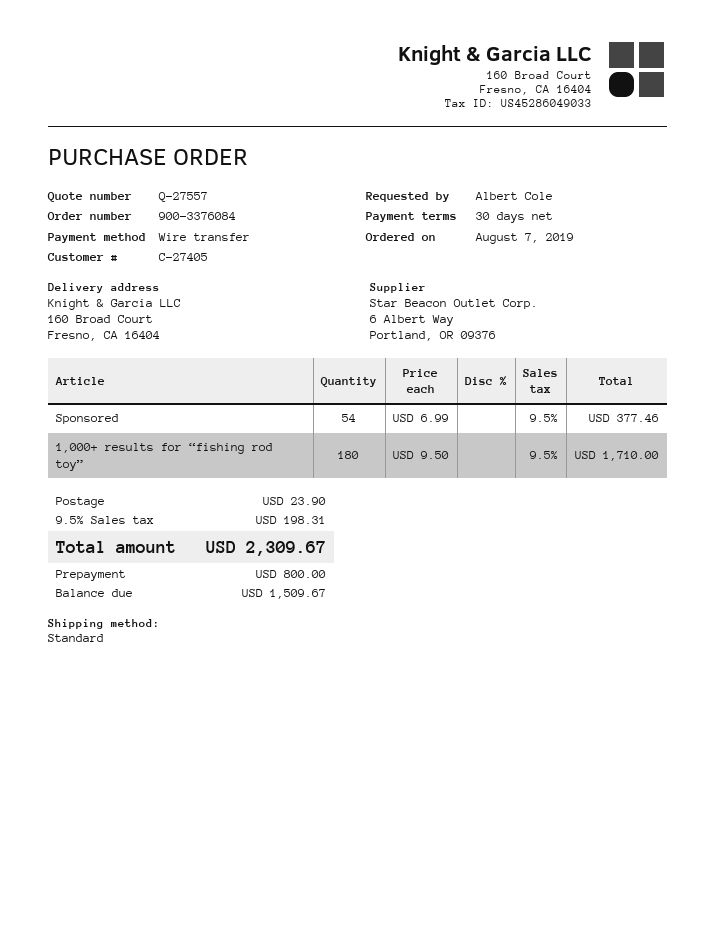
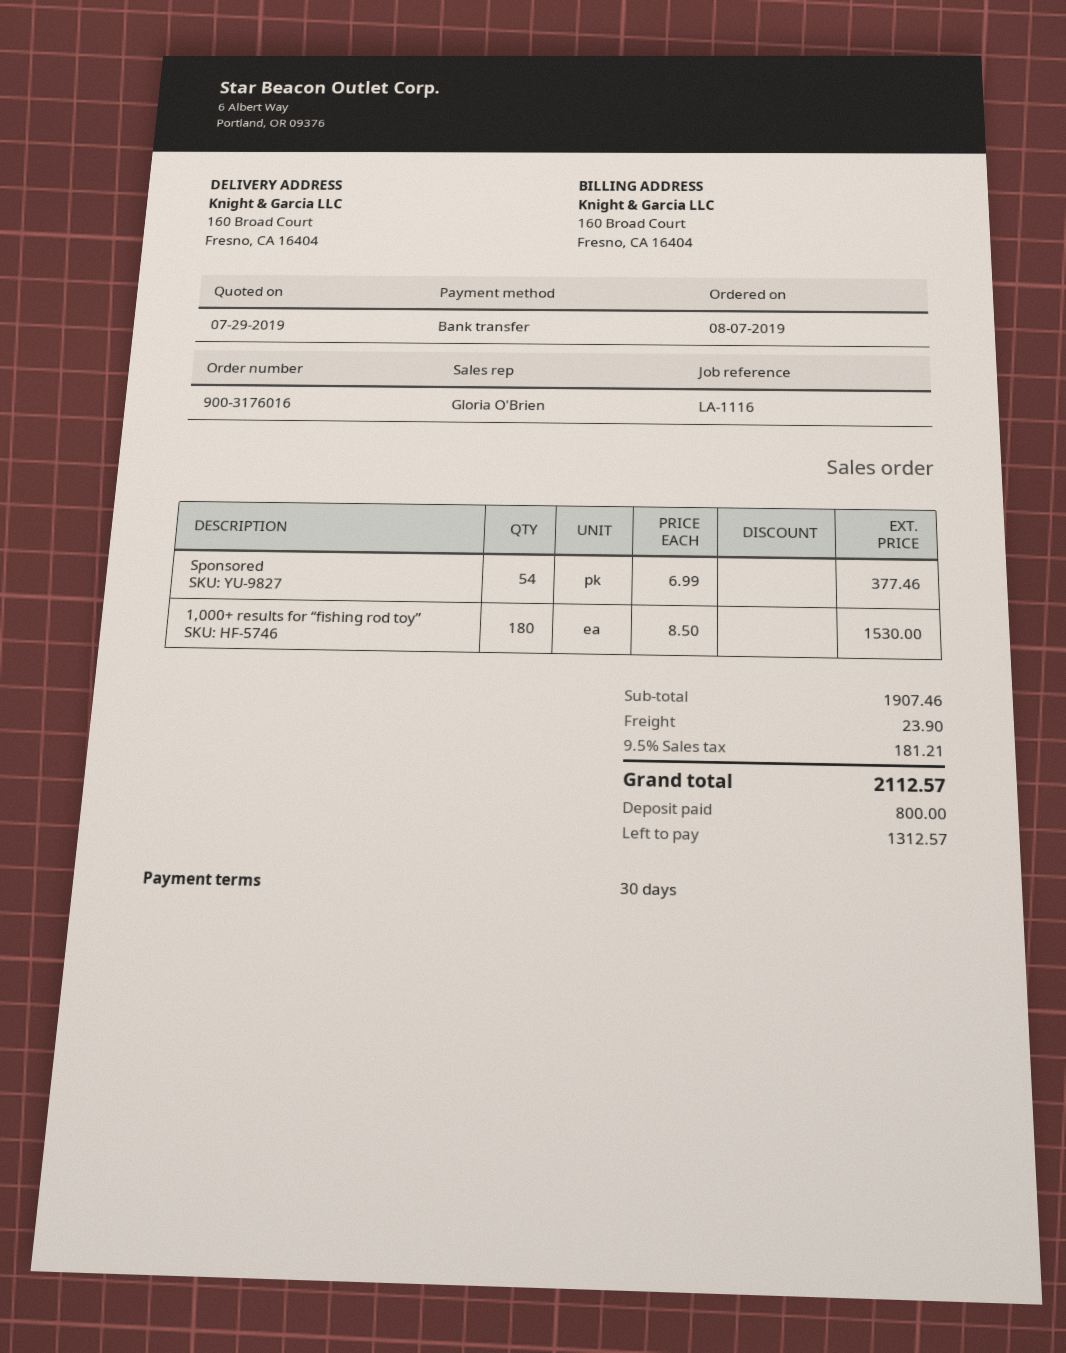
order number: 900-3376084 -> 900-3176016
1,000+ results for “fishing rod toy”: 180 x 9.50 = 1710.00 -> 180 x 8.50 = 1530.00
tax: 9.5% = 198.31 -> 9.5% = 181.21
total: 2309.67 -> 2112.57
balance: 1509.67 -> 1312.57

